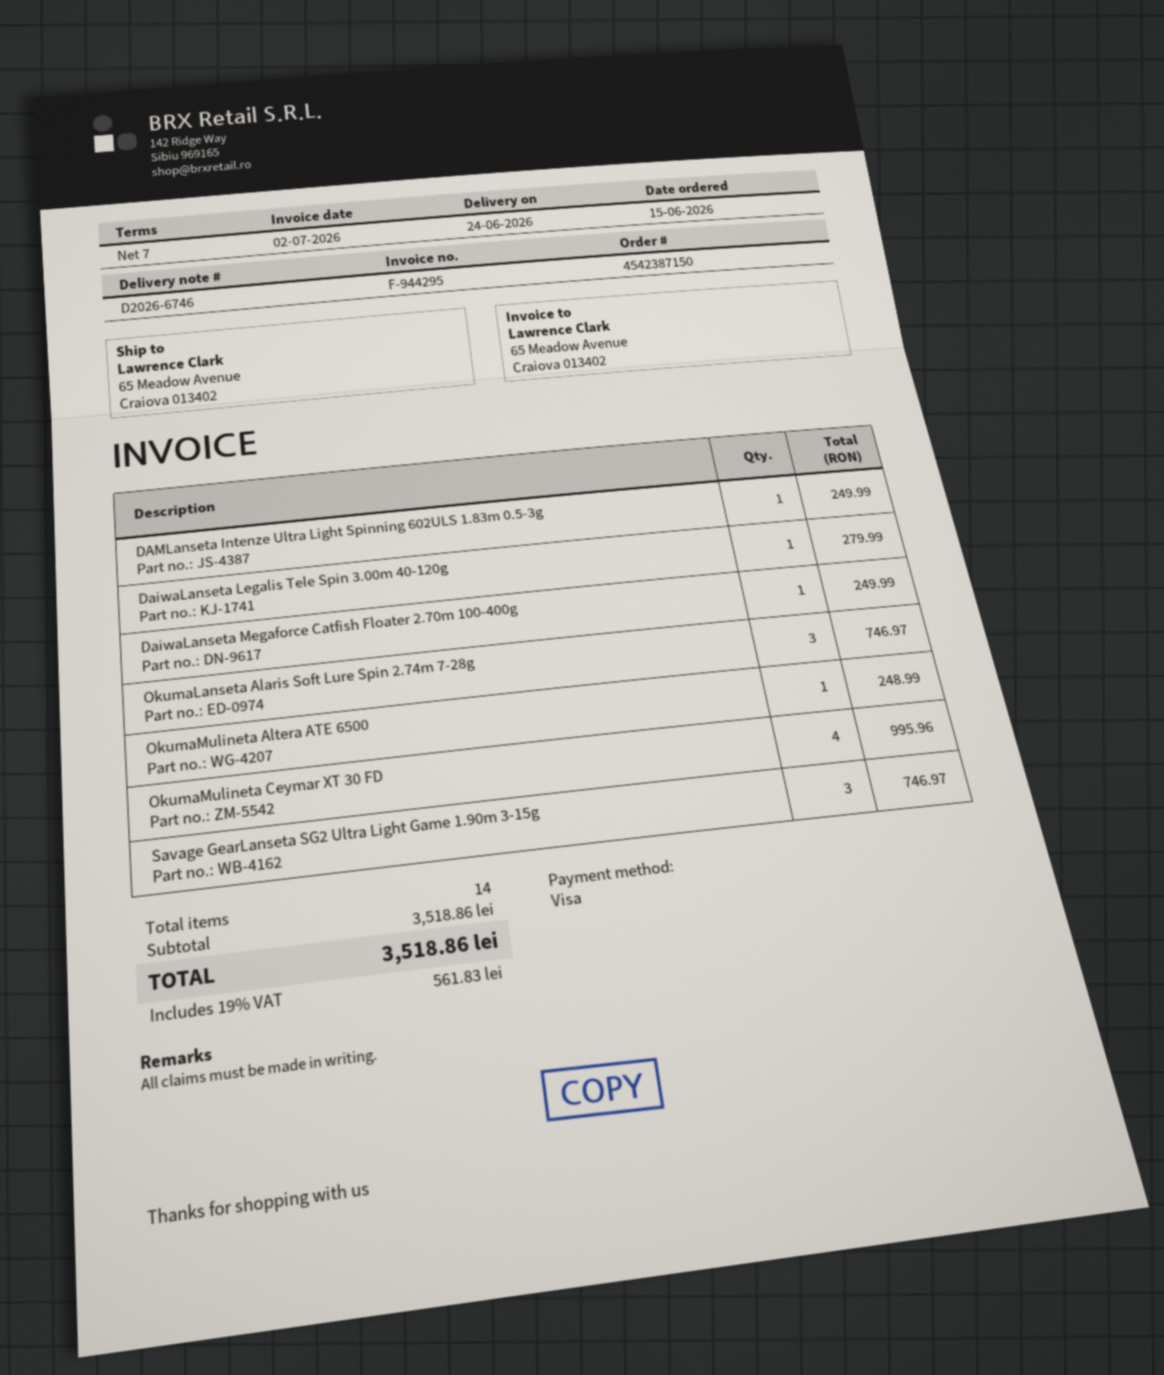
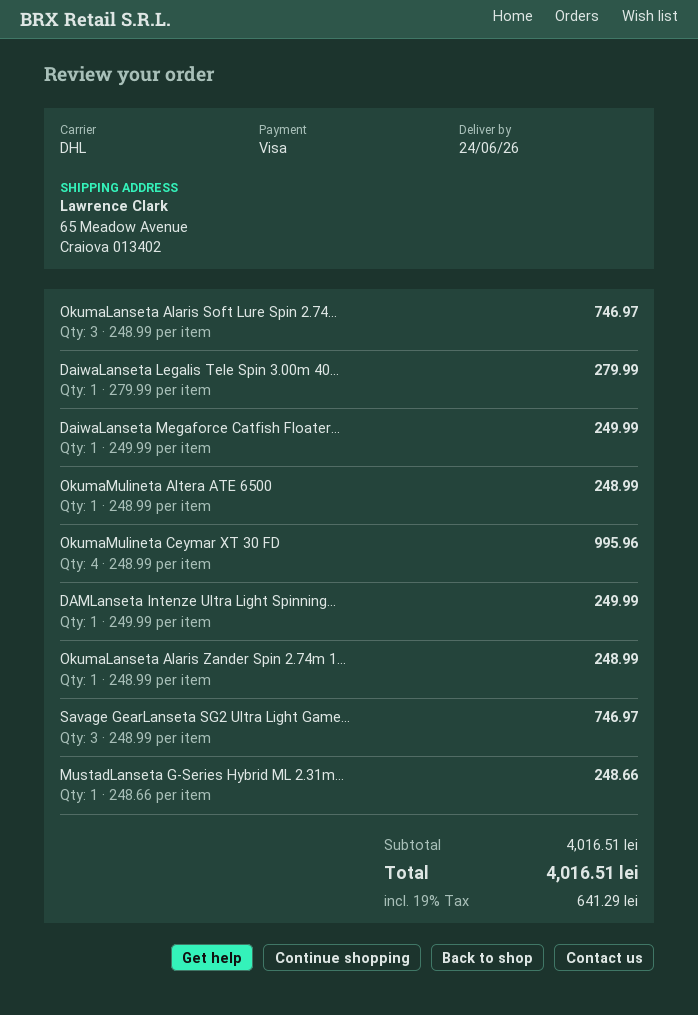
OkumaLanseta Alaris Zander Spin 2.74m 1...: none -> 1 for 248.99
MustadLanseta G-Series Hybrid ML 2.31m...: none -> 1 for 248.66
subtotal: 3518.86 -> 4016.51
tax: 19% = 561.83 -> 19% = 641.29
total: 3518.86 -> 4016.51

